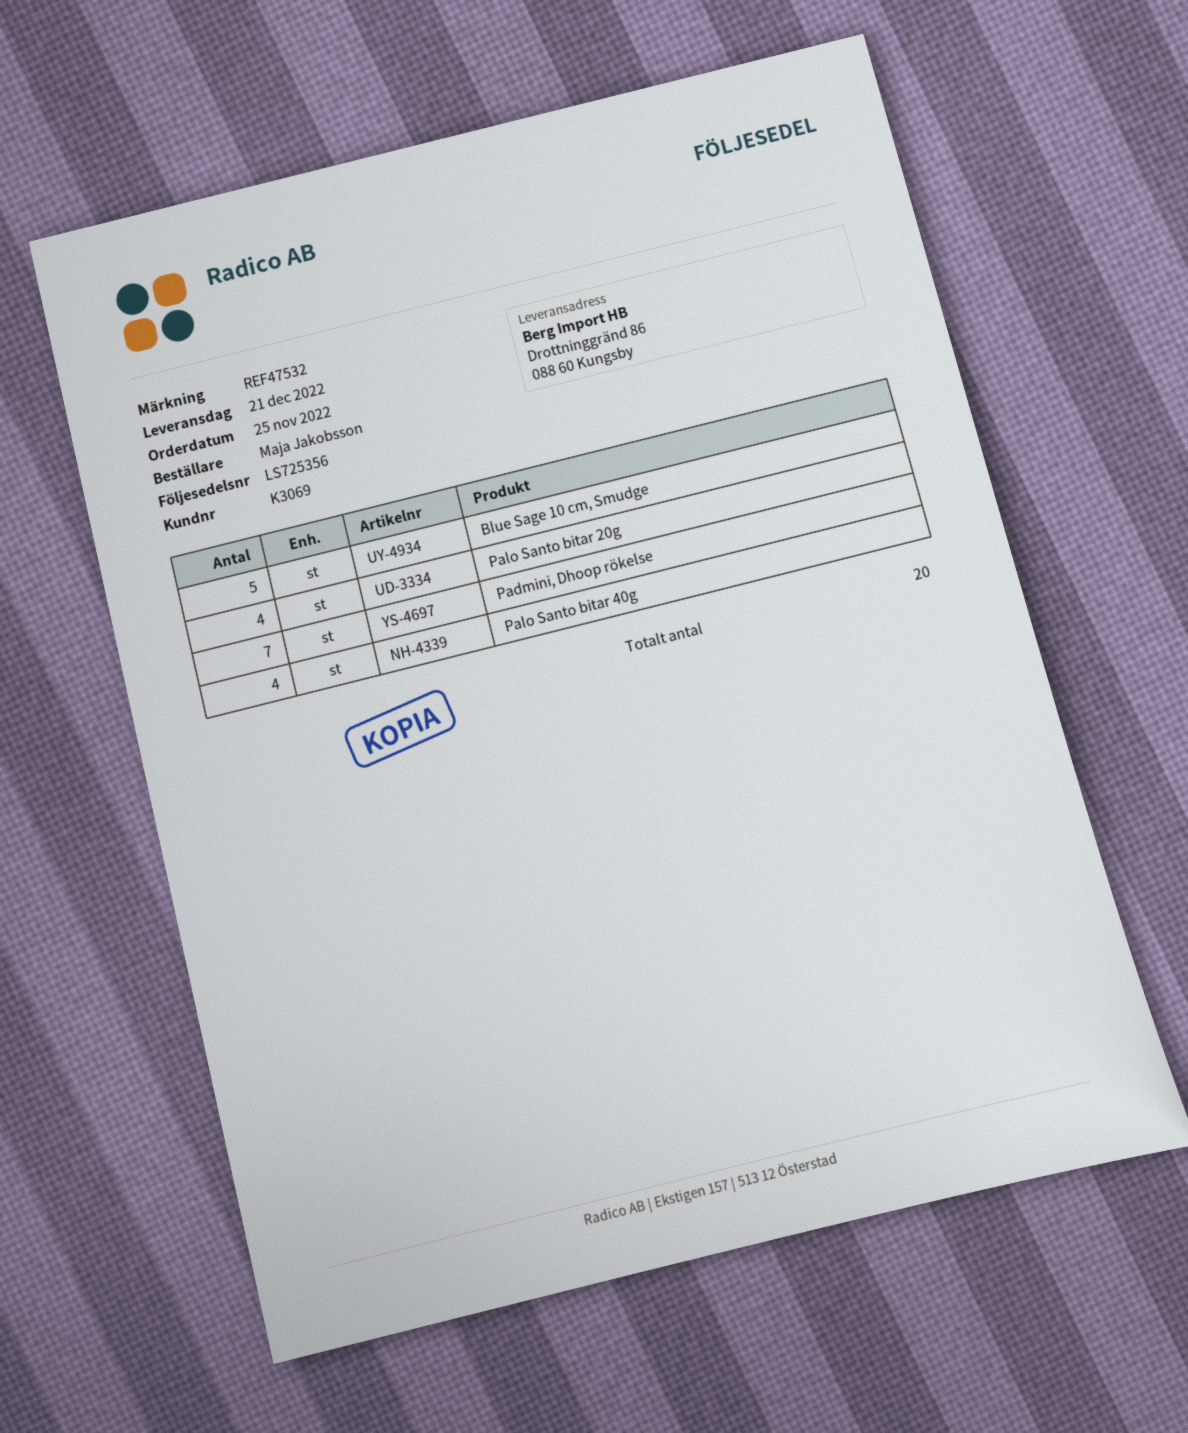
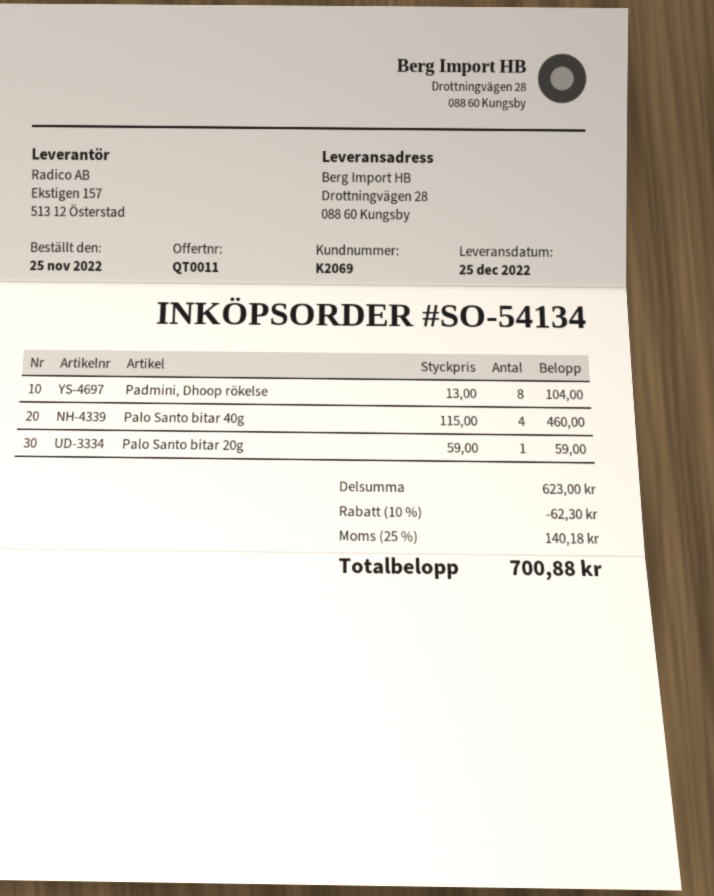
delivery date: 2022-12-21 -> 2022-12-25
customer number: K3069 -> K2069
ship to: Drottninggränd 86, 088 60 Kungsby -> Drottningvägen 28, 088 60 Kungsby
Blue Sage 10 cm, Smudge: 5 -> none
Palo Santo bitar 20g: 4 -> 1
Padmini, Dhoop rökelse: 7 -> 8

